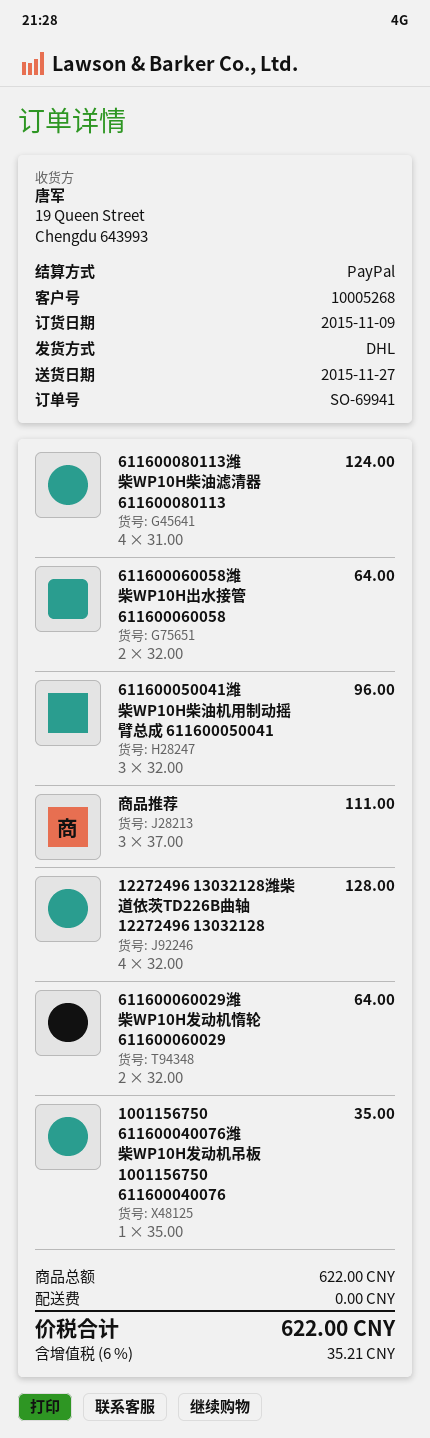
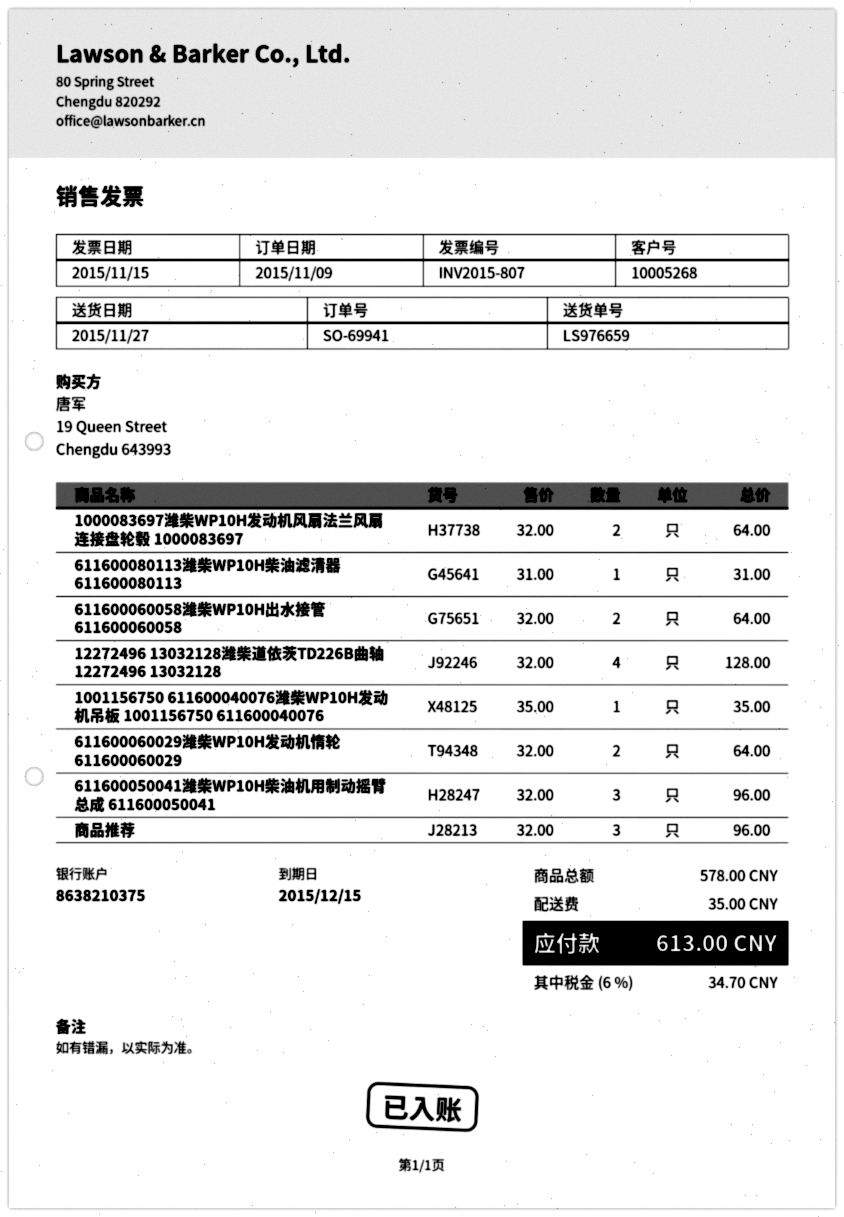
611600080113潍柴WP10H柴油滤清器 611600080113: 4 x 31.00 = 124.00 -> 1 x 31.00 = 31.00
商品推荐: 3 x 37.00 = 111.00 -> 3 x 32.00 = 96.00
1000083697潍柴WP10H发动机风扇法兰风扇连接盘轮毂 1000083697: none -> 2 x 32.00 = 64.00
subtotal: 622.00 -> 578.00
shipping: 0.00 -> 35.00
tax: 6% = 35.21 -> 6% = 34.70
total: 622.00 -> 613.00

